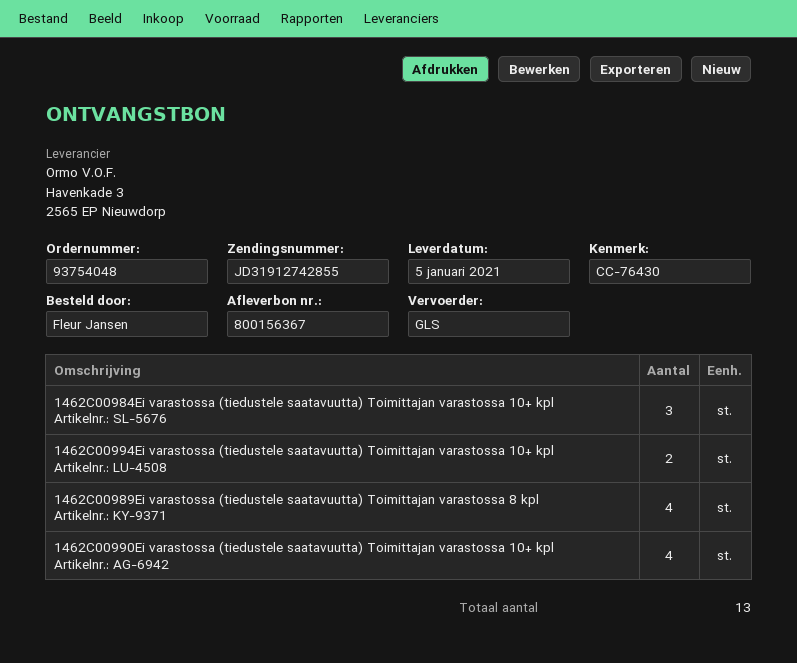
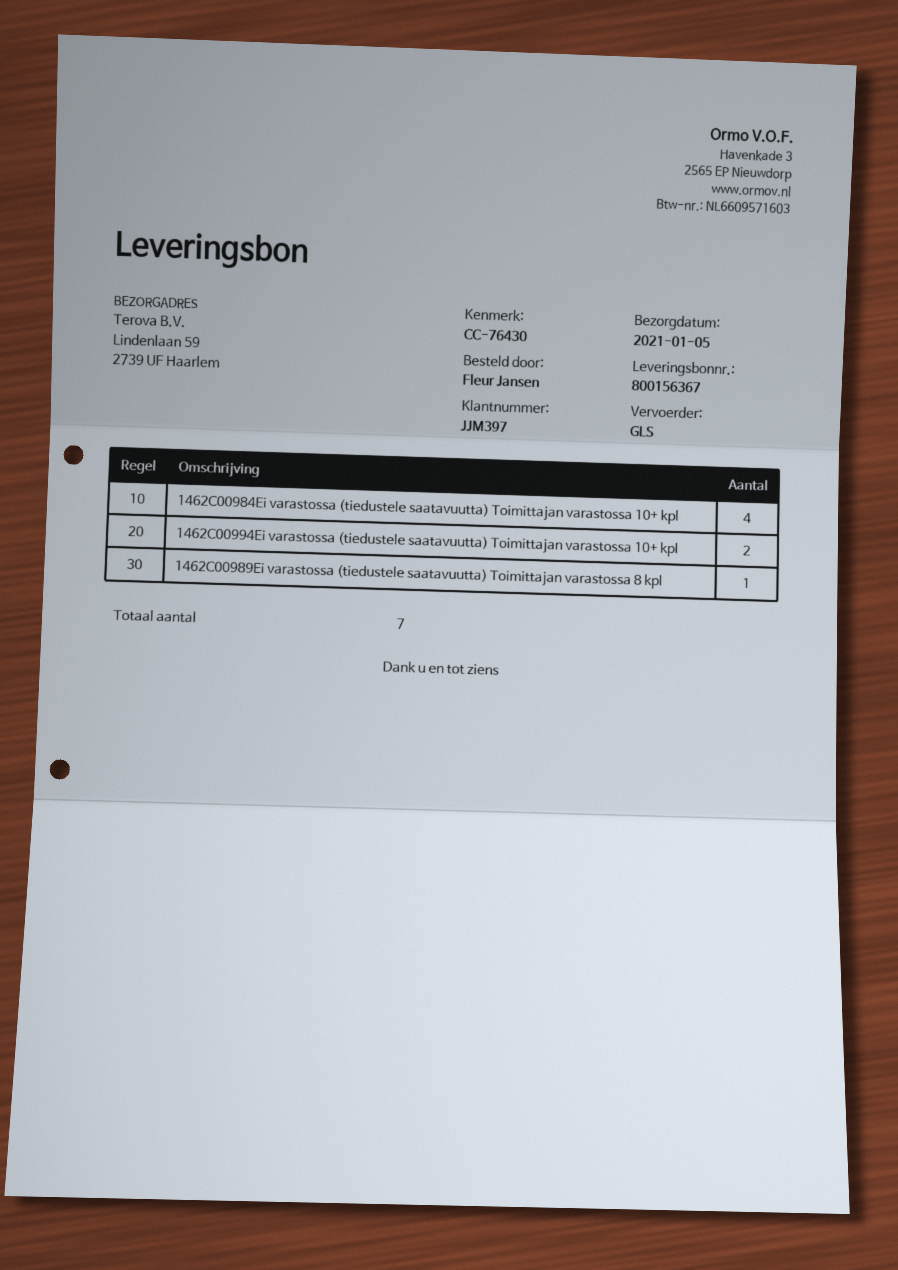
1462C00984Ei varastossa (tiedustele saatavuutta) Toimittajan varastossa 10+ kpl: 3 -> 4
1462C00989Ei varastossa (tiedustele saatavuutta) Toimittajan varastossa 8 kpl: 4 -> 1
1462C00990Ei varastossa (tiedustele saatavuutta) Toimittajan varastossa 10+ kpl: 4 -> none
total quantity: 13 -> 7

